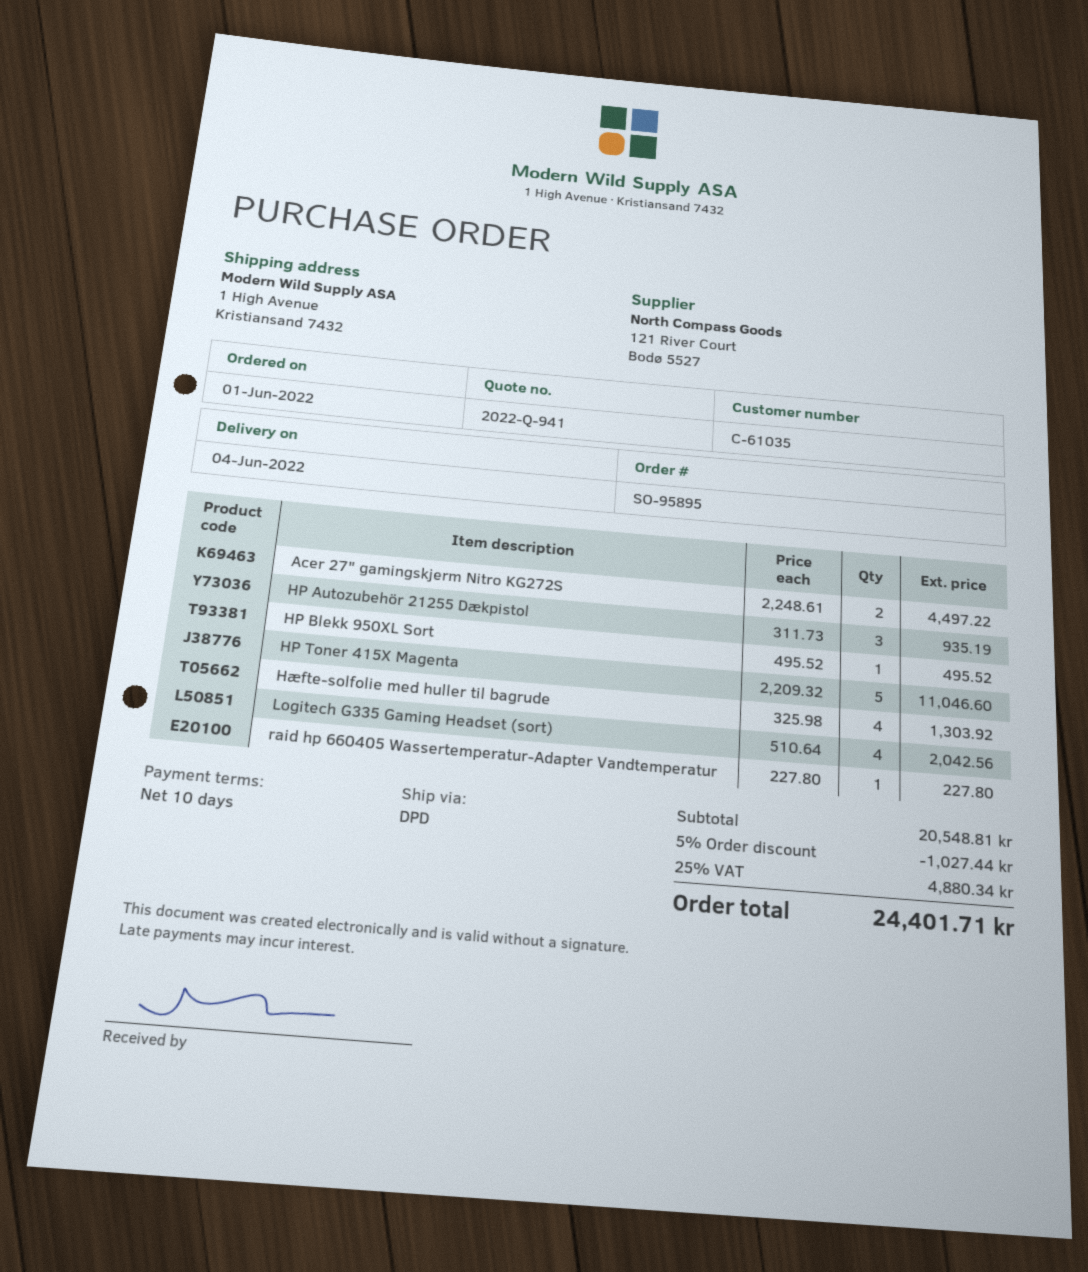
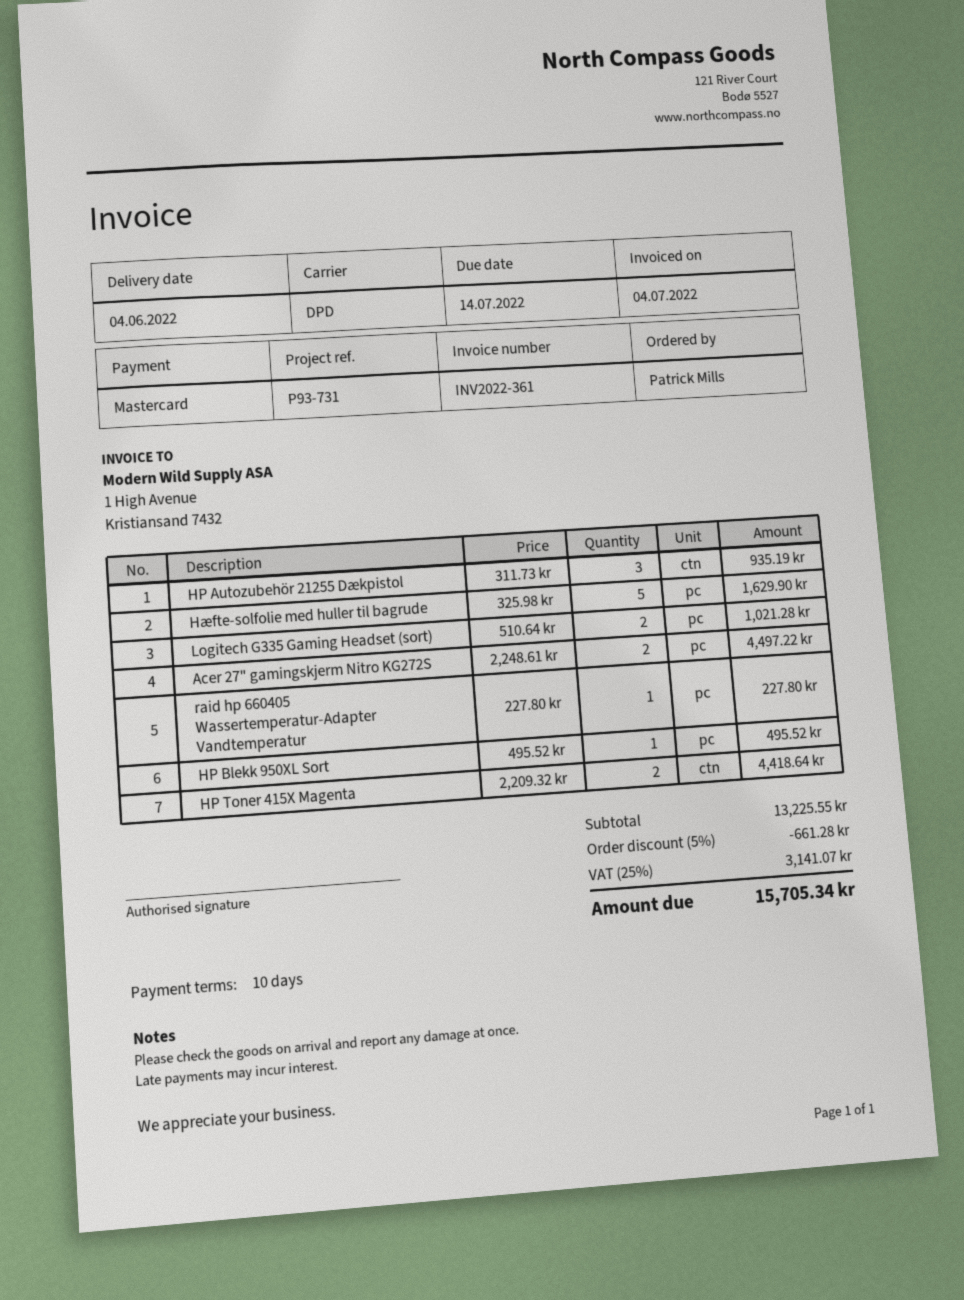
HP Toner 415X Magenta: 5 x 2209.32 = 11046.60 -> 2 x 2209.32 = 4418.64
Hæfte-solfolie med huller til bagrude: 4 x 325.98 = 1303.92 -> 5 x 325.98 = 1629.90
Logitech G335 Gaming Headset (sort): 4 x 510.64 = 2042.56 -> 2 x 510.64 = 1021.28
subtotal: 20548.81 -> 13225.55
discount: 5% = 1027.44 -> 5% = 661.28
tax: 25% = 4880.34 -> 25% = 3141.07
total: 24401.71 -> 15705.34

